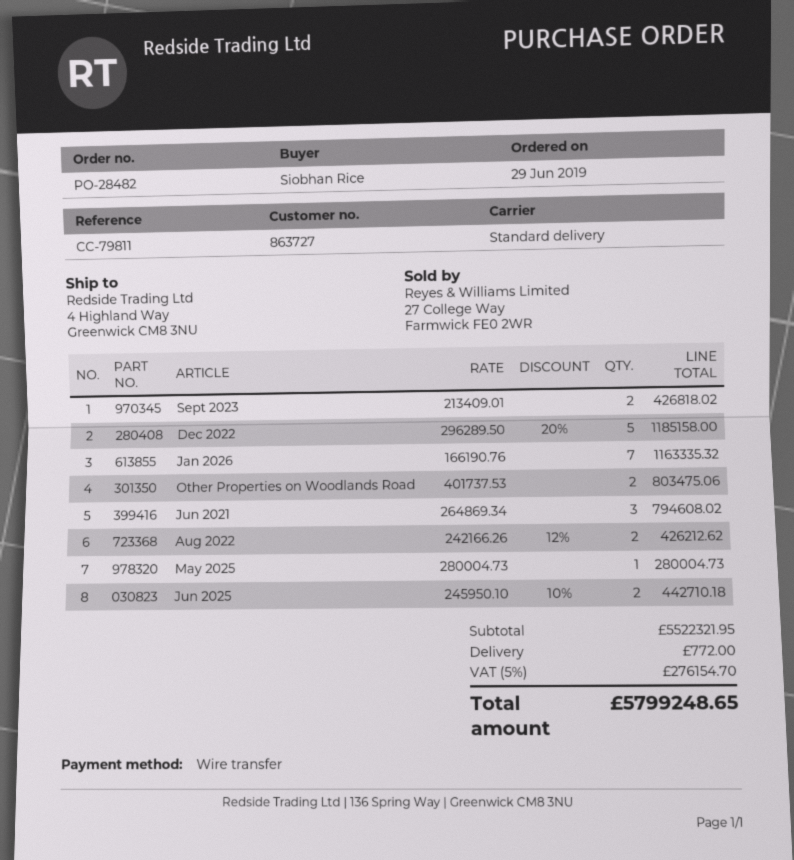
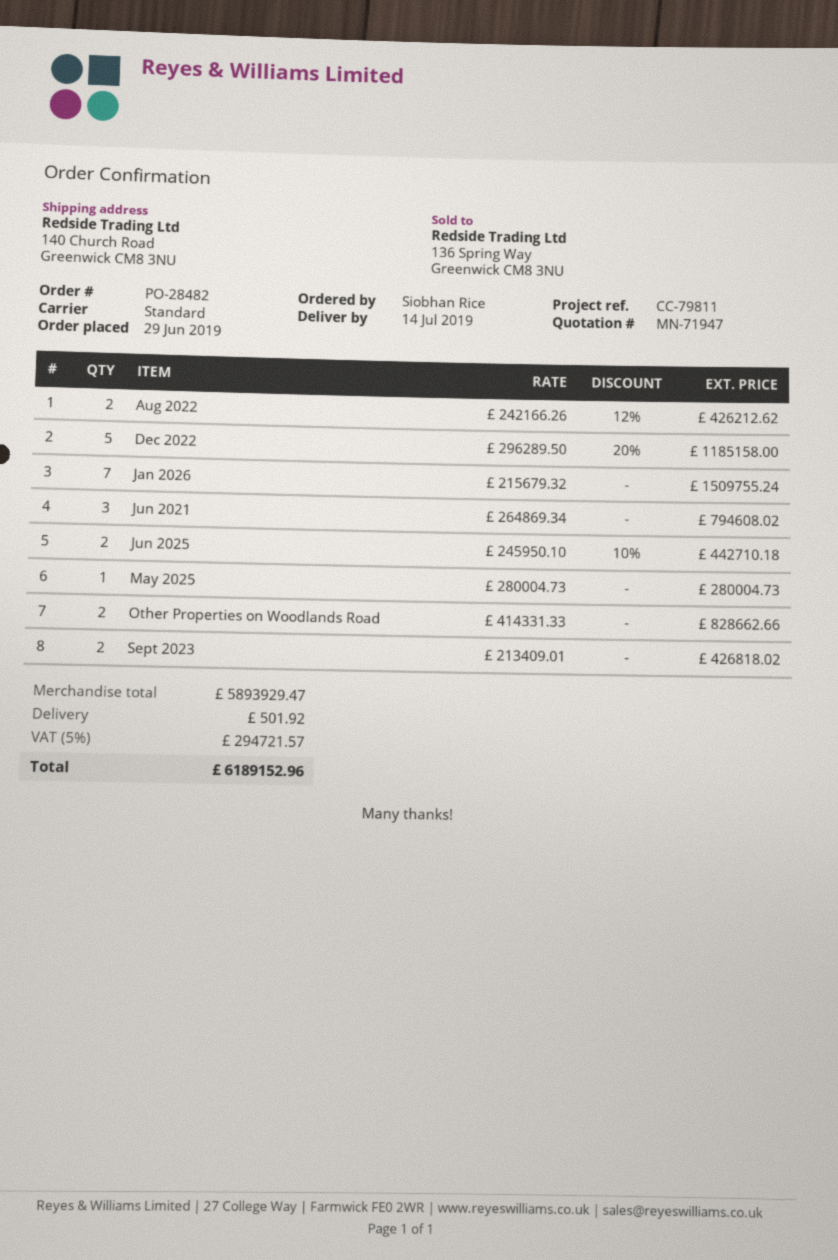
ship to: 4 Highland Way, Greenwick CM8 3NU -> 140 Church Road, Greenwick CM8 3NU
Jan 2026: 7 x 166190.76 = 1163335.32 -> 7 x 215679.32 = 1509755.24
Other Properties on Woodlands Road: 2 x 401737.53 = 803475.06 -> 2 x 414331.33 = 828662.66
subtotal: 5522321.95 -> 5893929.47
shipping: 772.00 -> 501.92
tax: 5% = 276154.70 -> 5% = 294721.57
total: 5799248.65 -> 6189152.96

